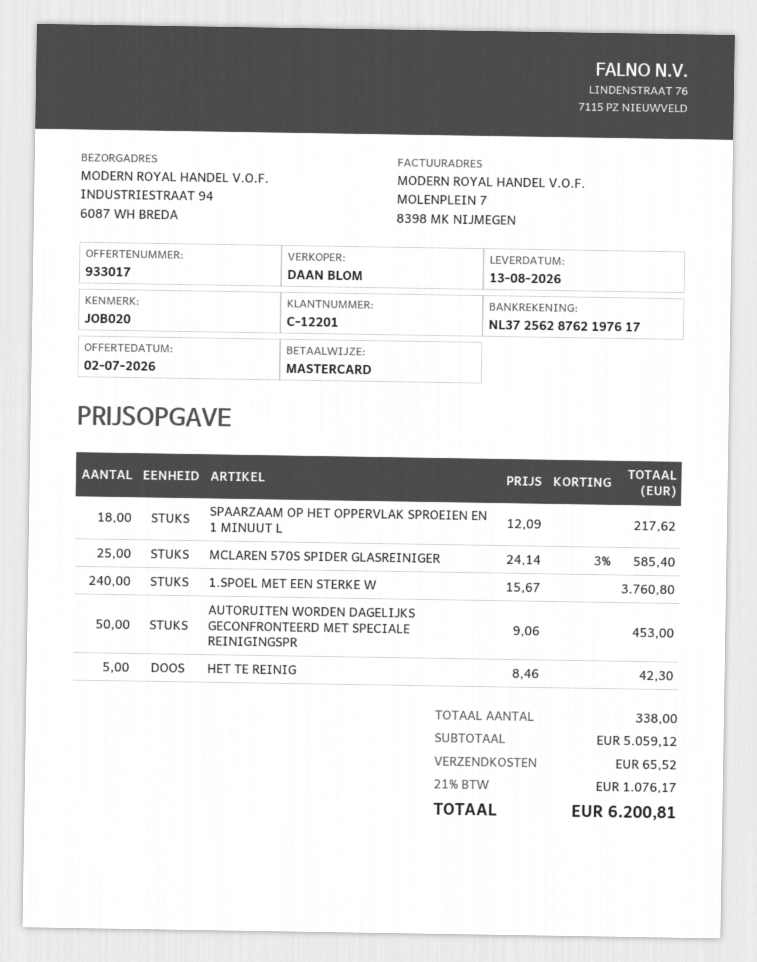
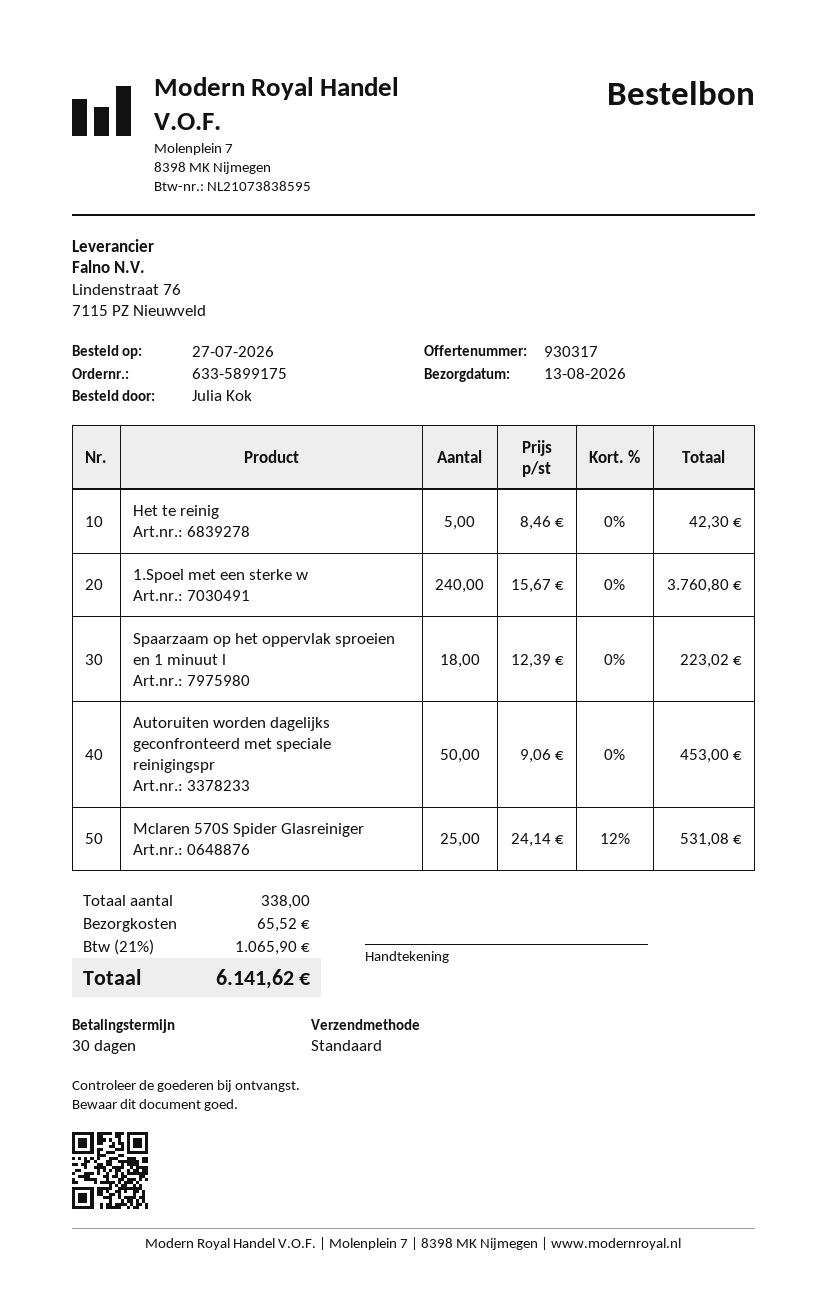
quote number: 933017 -> 930317
SPAARZAAM OP HET OPPERVLAK SPROEIEN EN 1 MINUUT L: 18 x 12.09 = 217.62 -> 18 x 12.39 = 223.02
MCLAREN 570S SPIDER GLASREINIGER: 25 x 24.14 - 3% = 585.40 -> 25 x 24.14 - 12% = 531.08
tax: 21% = 1076.17 -> 21% = 1065.90
total: 6200.81 -> 6141.62

